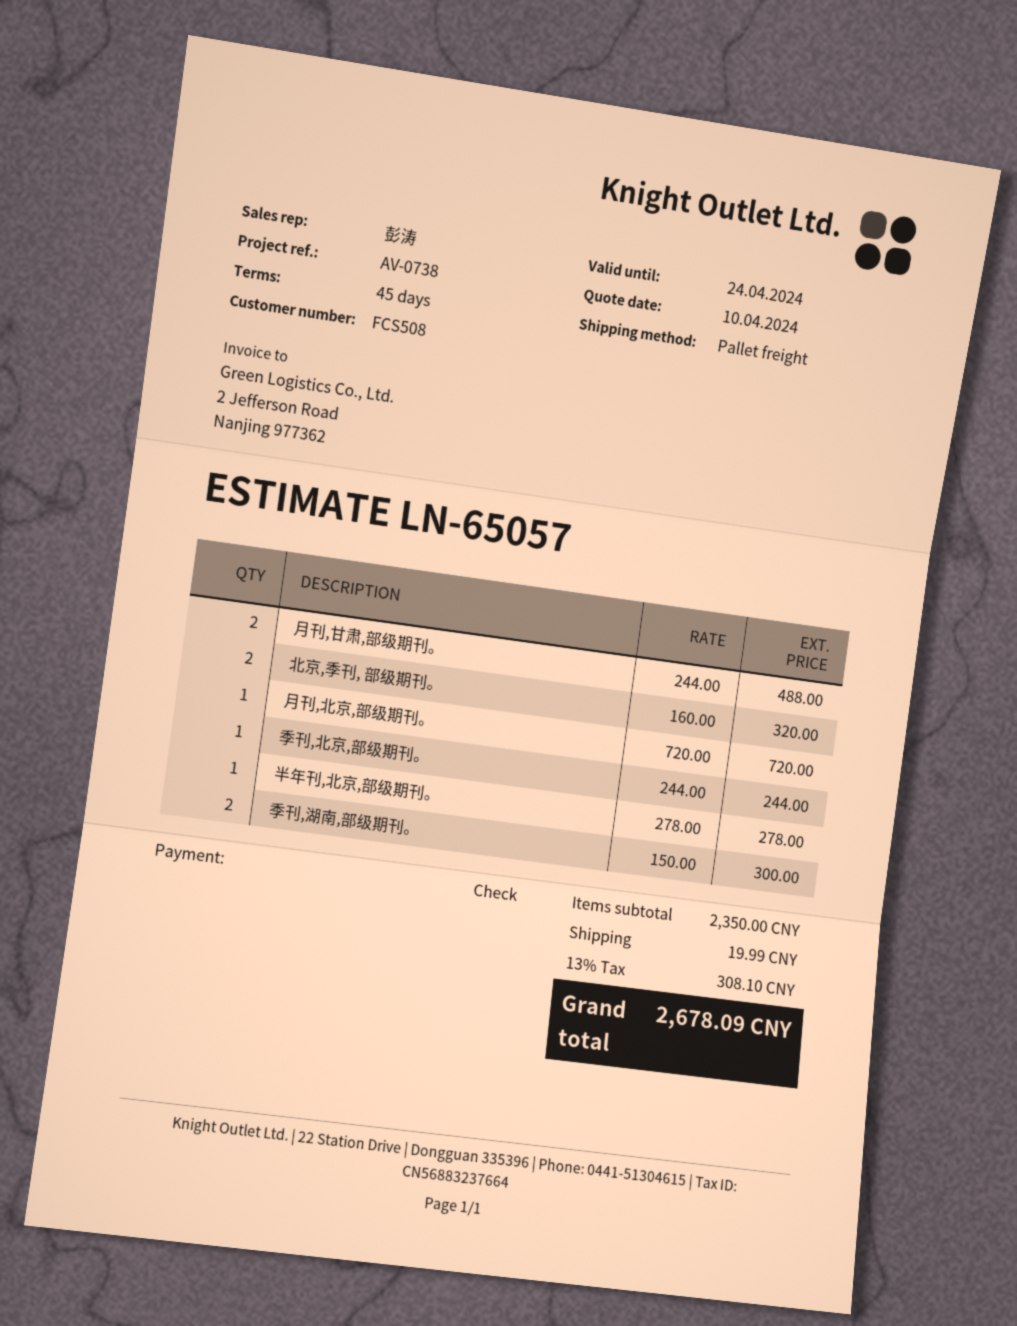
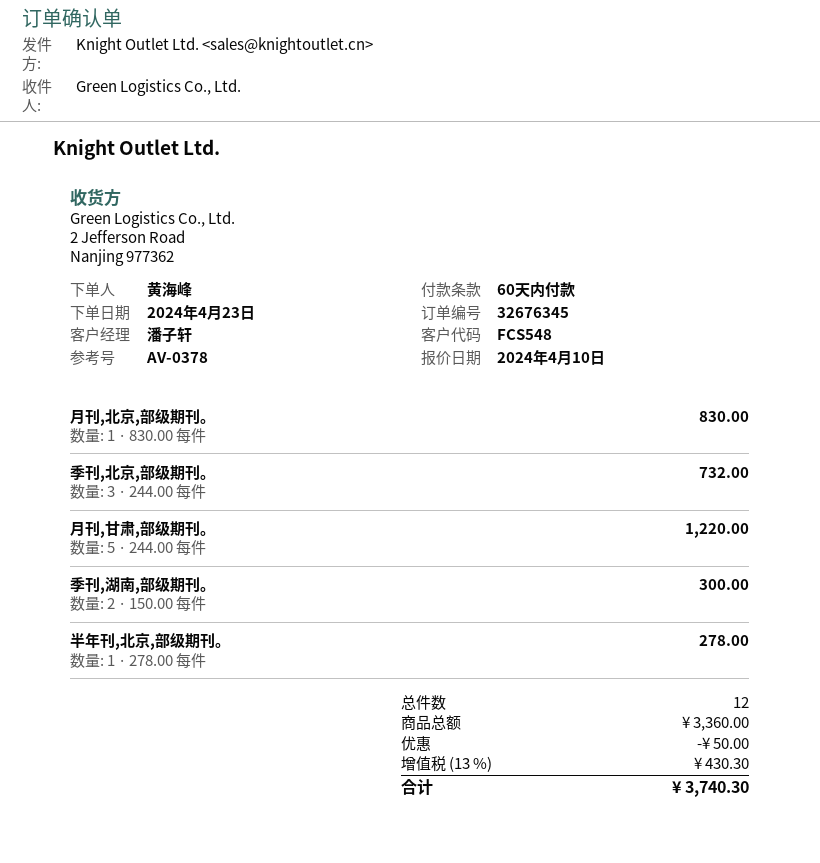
payment terms: 45 days -> 60 days
customer number: FCS508 -> FCS548
reference: AV-0738 -> AV-0378
sales rep: 彭涛 -> 潘子轩
月刊,甘肃,部级期刊。: 2 x 244.00 = 488.00 -> 5 x 244.00 = 1220.00
北京,季刊, 部级期刊。: 2 x 160.00 = 320.00 -> none
月刊,北京,部级期刊。: 1 x 720.00 = 720.00 -> 1 x 830.00 = 830.00
季刊,北京,部级期刊。: 1 x 244.00 = 244.00 -> 3 x 244.00 = 732.00
subtotal: 2350.00 -> 3360.00
discount: none -> 50.00
shipping: 19.99 -> none
tax: 13% = 308.10 -> 13% = 430.30
total: 2678.09 -> 3740.30

